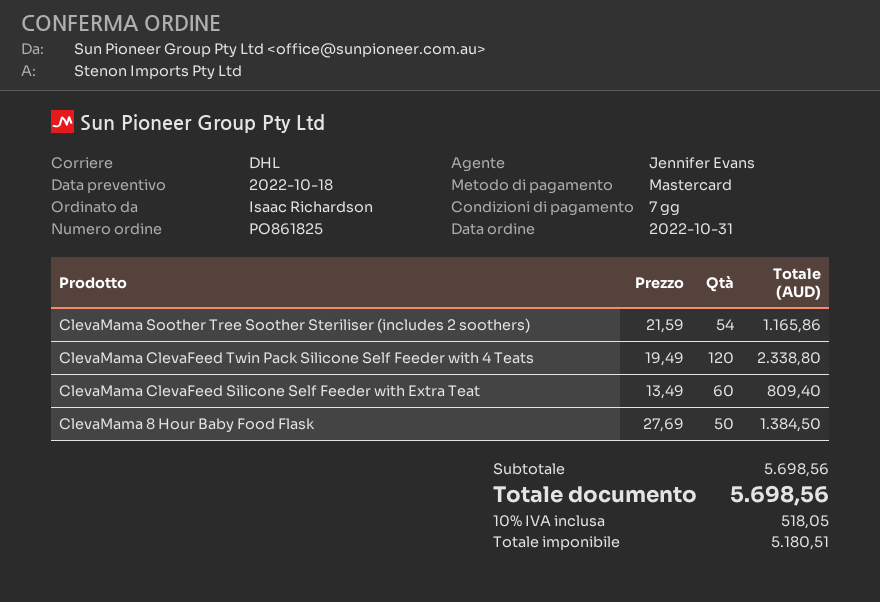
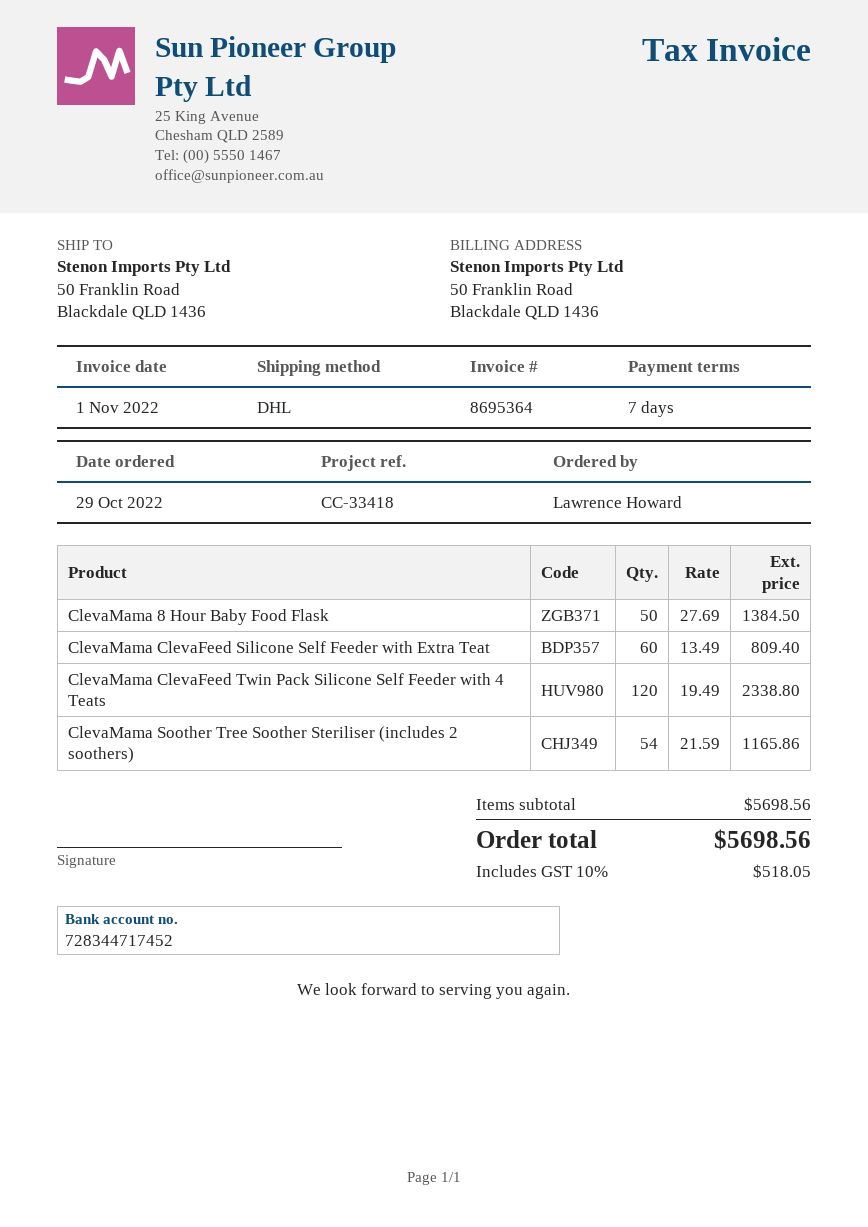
order date: 2022-10-31 -> 2022-10-29
ordered by: Isaac Richardson -> Lawrence Howard

